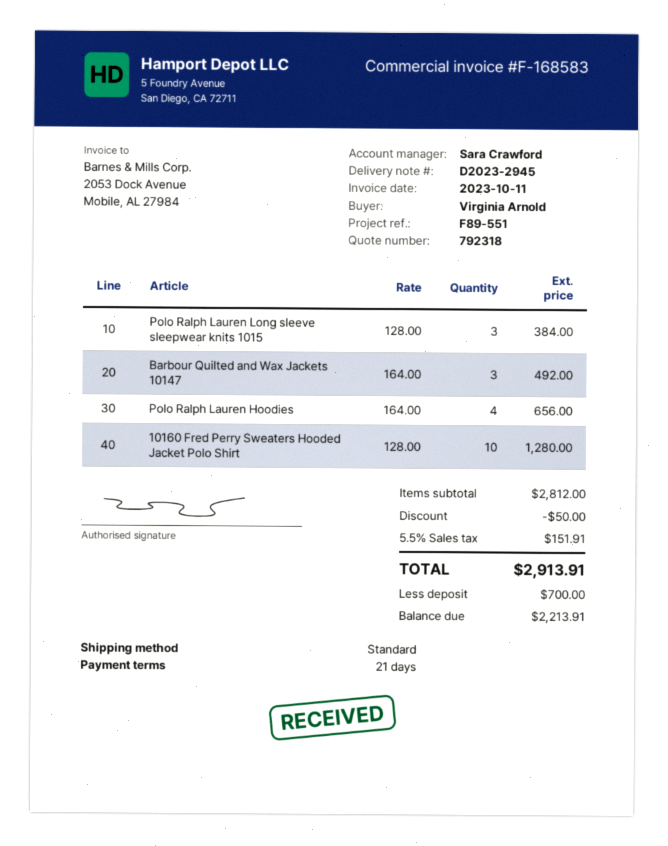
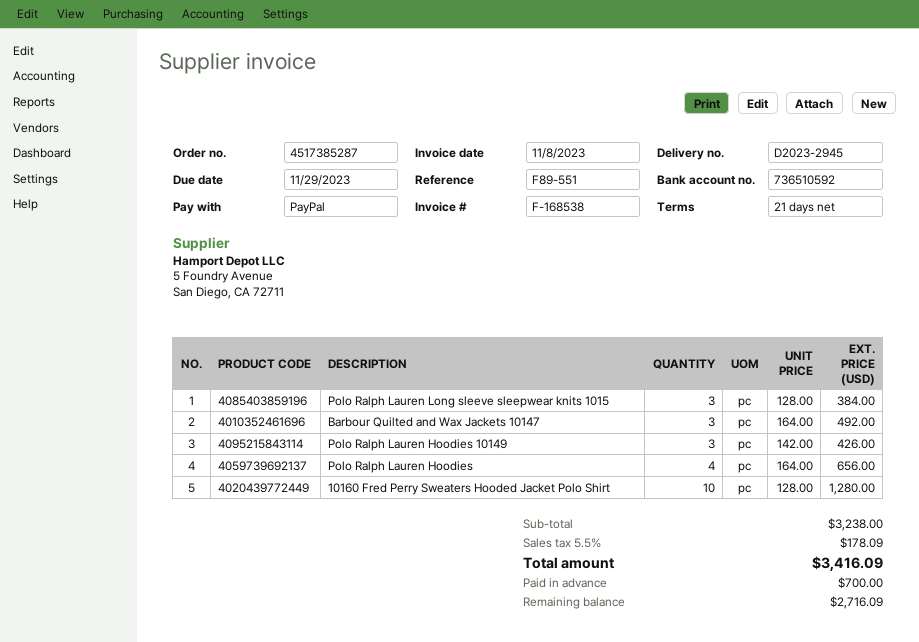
invoice number: F-168583 -> F-168538
invoice date: 2023-10-11 -> 2023-11-08
Polo Ralph Lauren Hoodies 10149: none -> 3 x 142.00 = 426.00
subtotal: 2812.00 -> 3238.00
discount: 50.00 -> none
tax: 5.5% = 151.91 -> 5.5% = 178.09
total: 2913.91 -> 3416.09
balance: 2213.91 -> 2716.09

